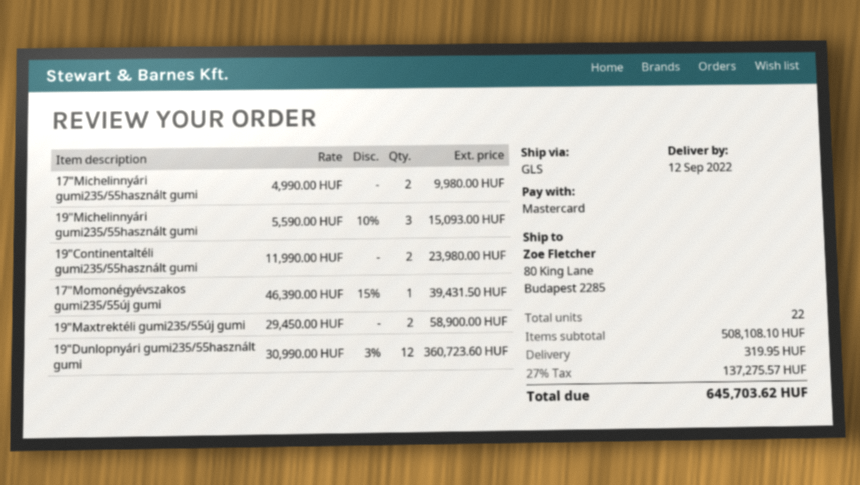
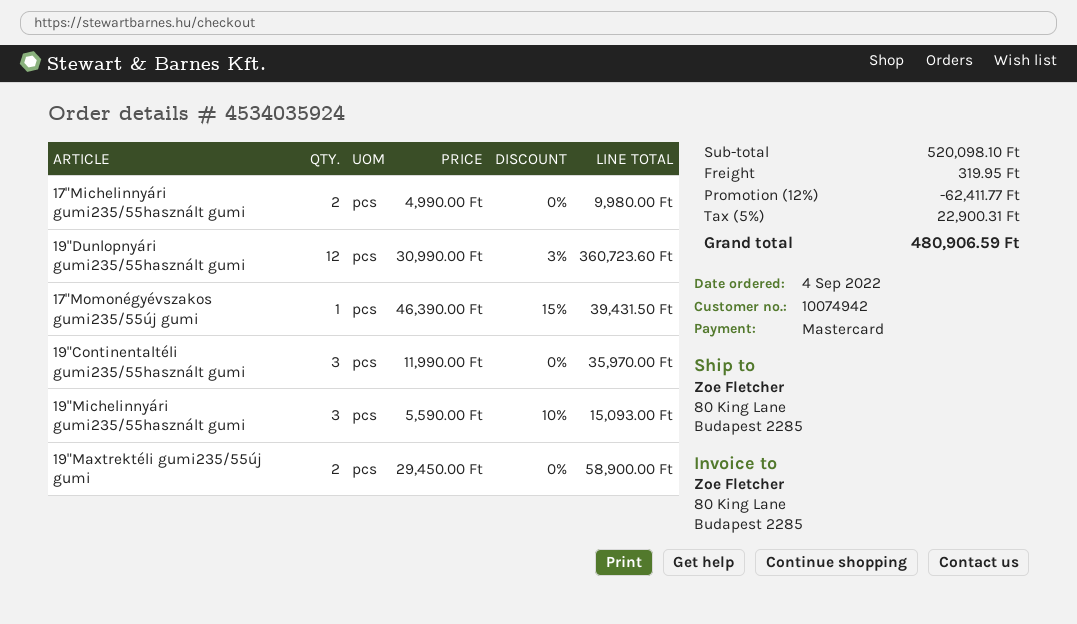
19"Continentaltéli gumi235/55használt gumi: 2 x 11990.00 = 23980.00 -> 3 x 11990.00 = 35970.00
subtotal: 508108.10 -> 520098.10
discount: none -> 12% = 62411.77
tax: 27% = 137275.57 -> 5% = 22900.31
total: 645703.62 -> 480906.59

